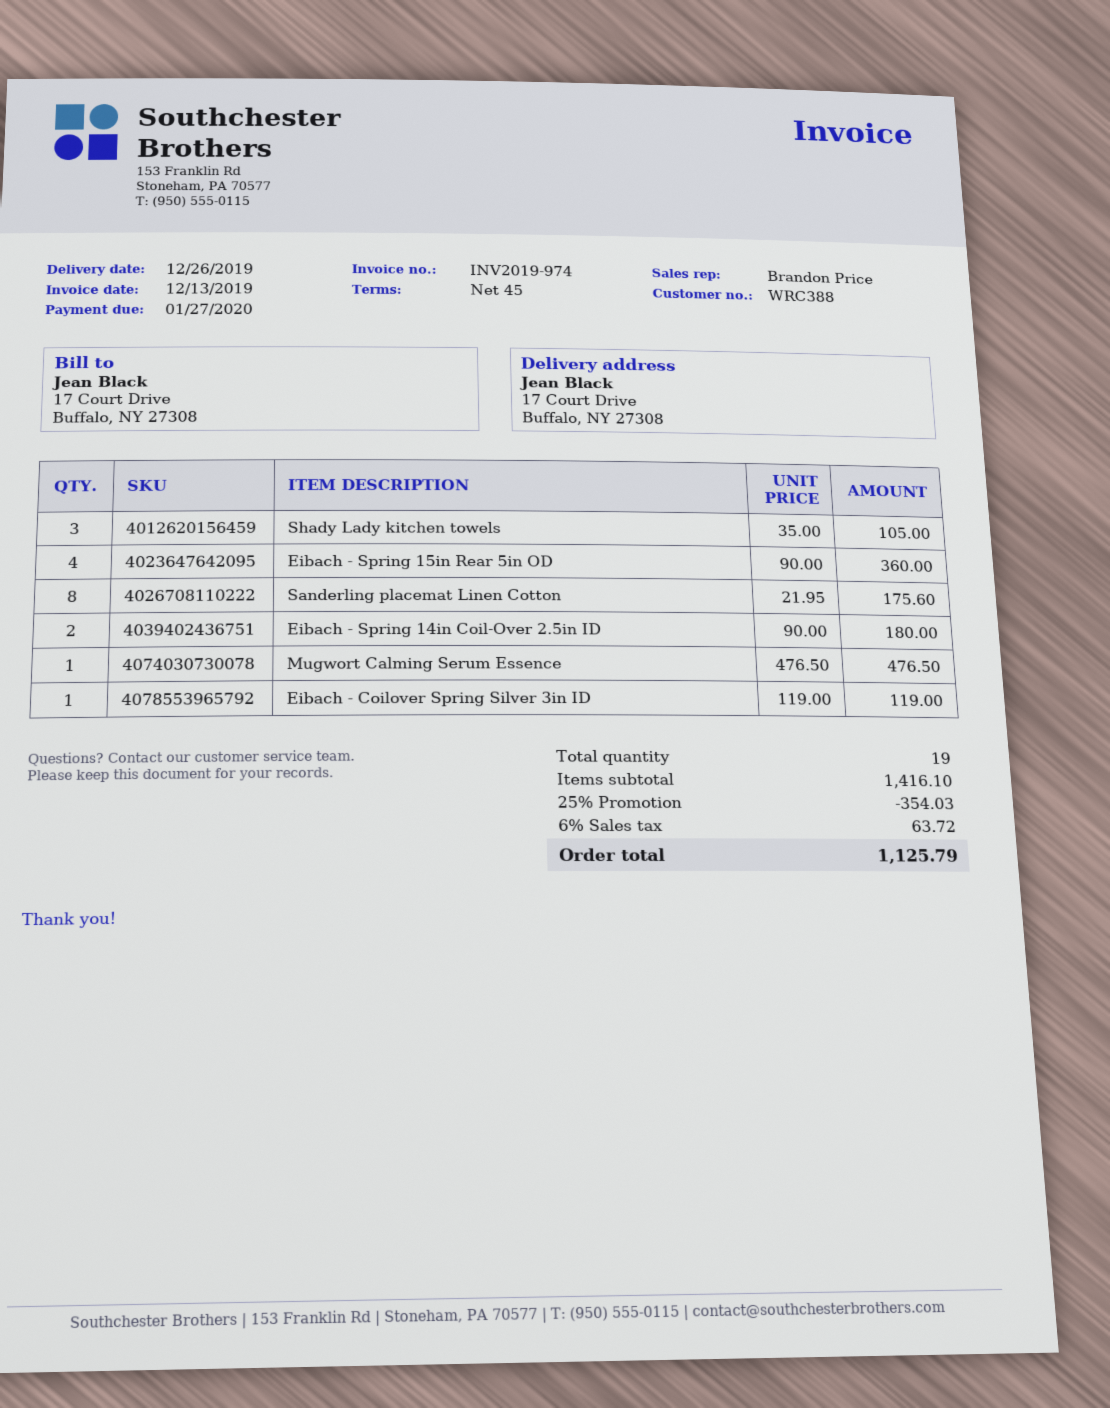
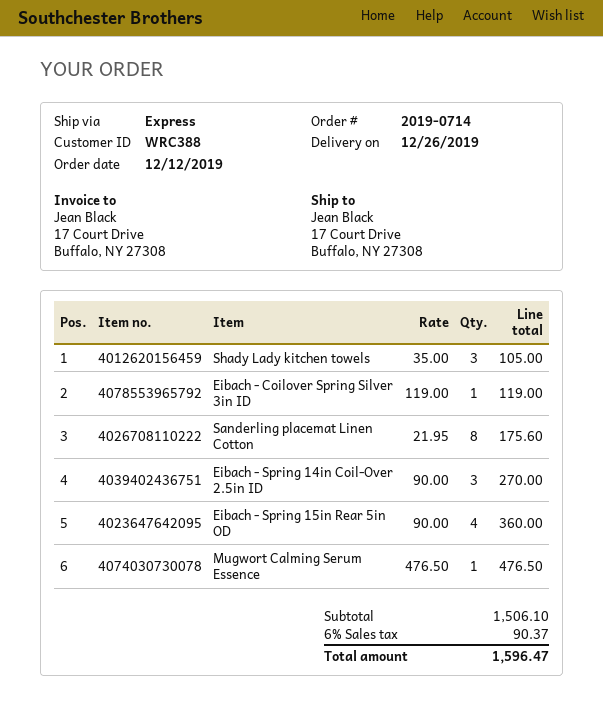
Eibach - Spring 14in Coil-Over 2.5in ID: 2 x 90.00 = 180.00 -> 3 x 90.00 = 270.00
subtotal: 1416.10 -> 1506.10
discount: 25% = 354.03 -> none
tax: 6% = 63.72 -> 6% = 90.37
total: 1125.79 -> 1596.47

